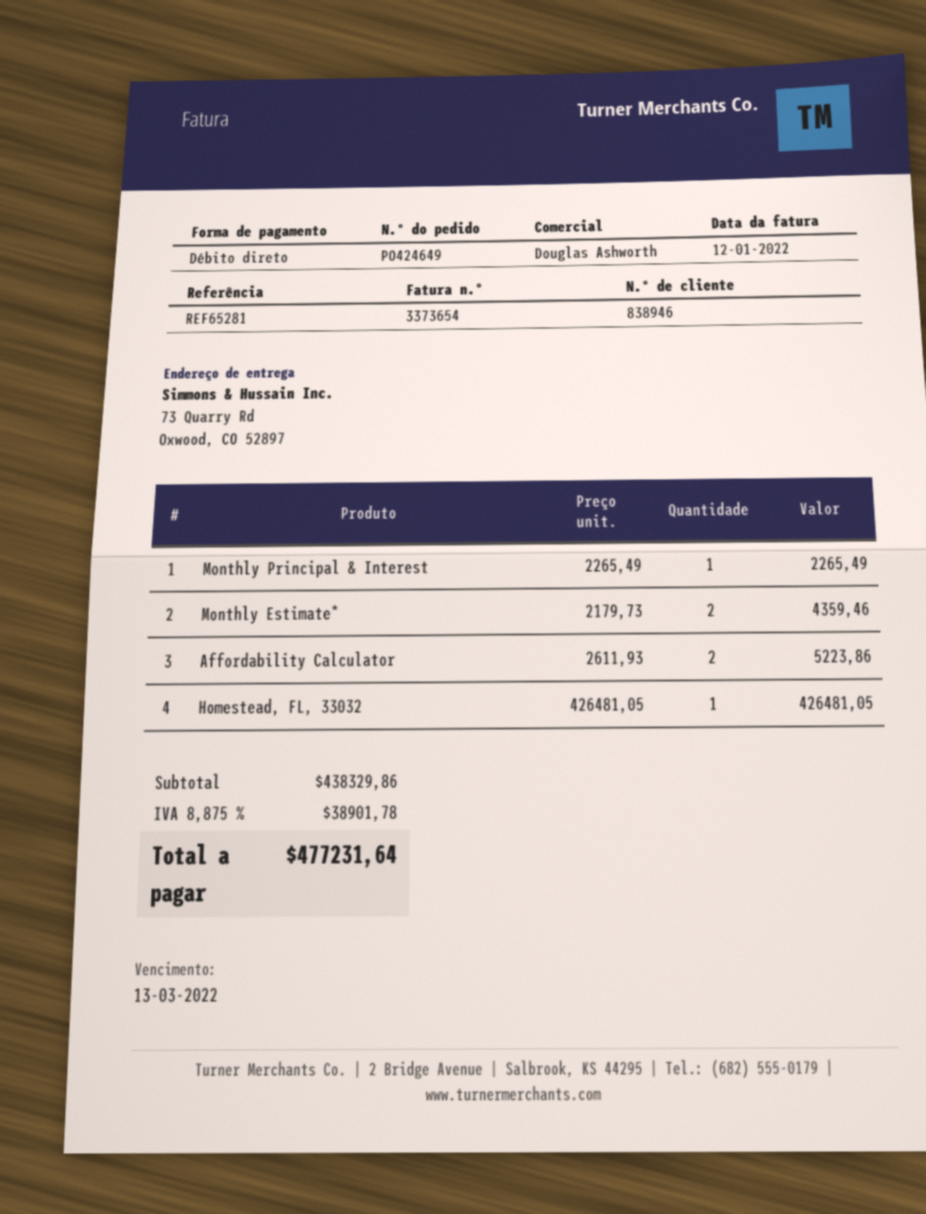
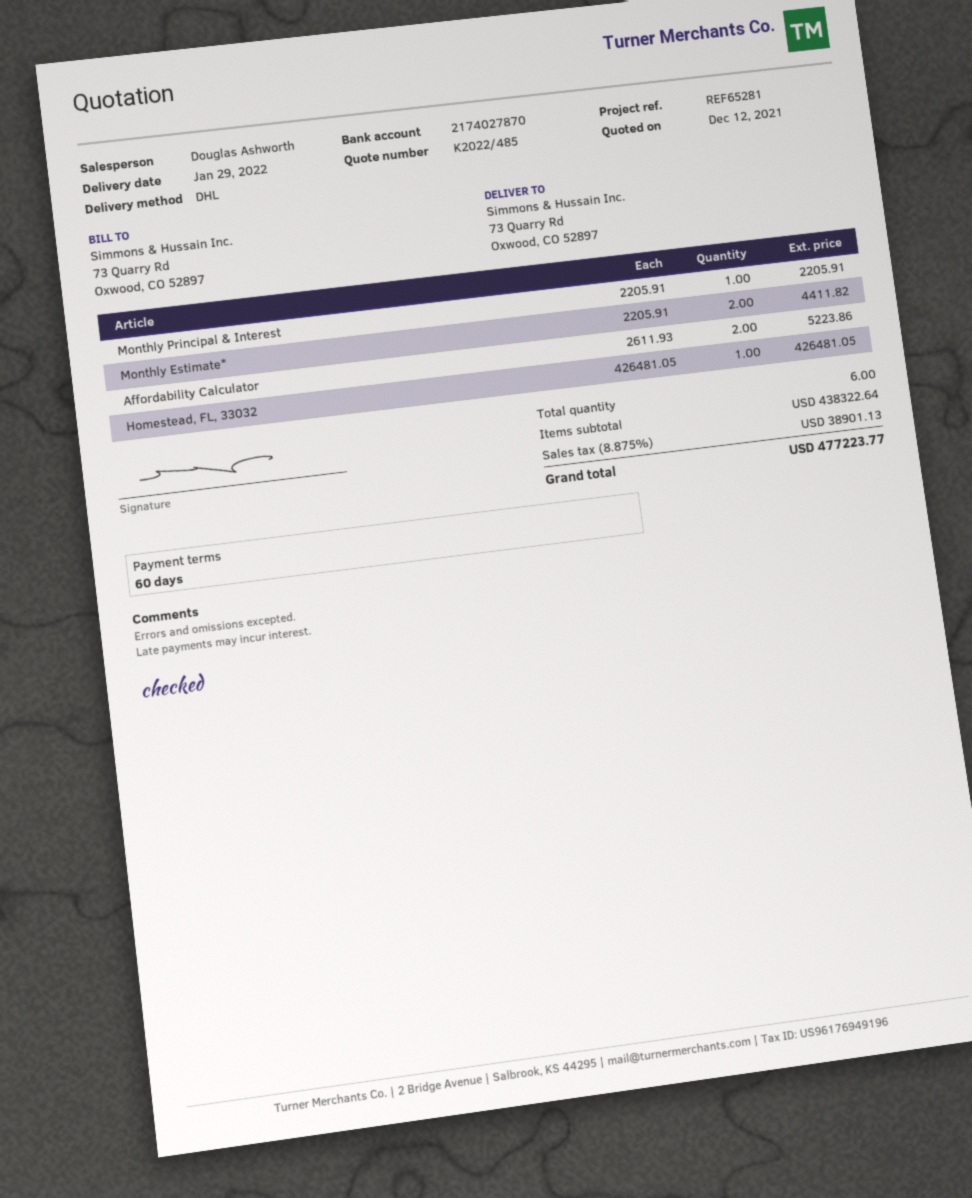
Monthly Principal & Interest: 1 x 2265.49 = 2265.49 -> 1 x 2205.91 = 2205.91
Monthly Estimate*: 2 x 2179.73 = 4359.46 -> 2 x 2205.91 = 4411.82
subtotal: 438329.86 -> 438322.64
tax: 8.875% = 38901.78 -> 8.875% = 38901.13
total: 477231.64 -> 477223.77

